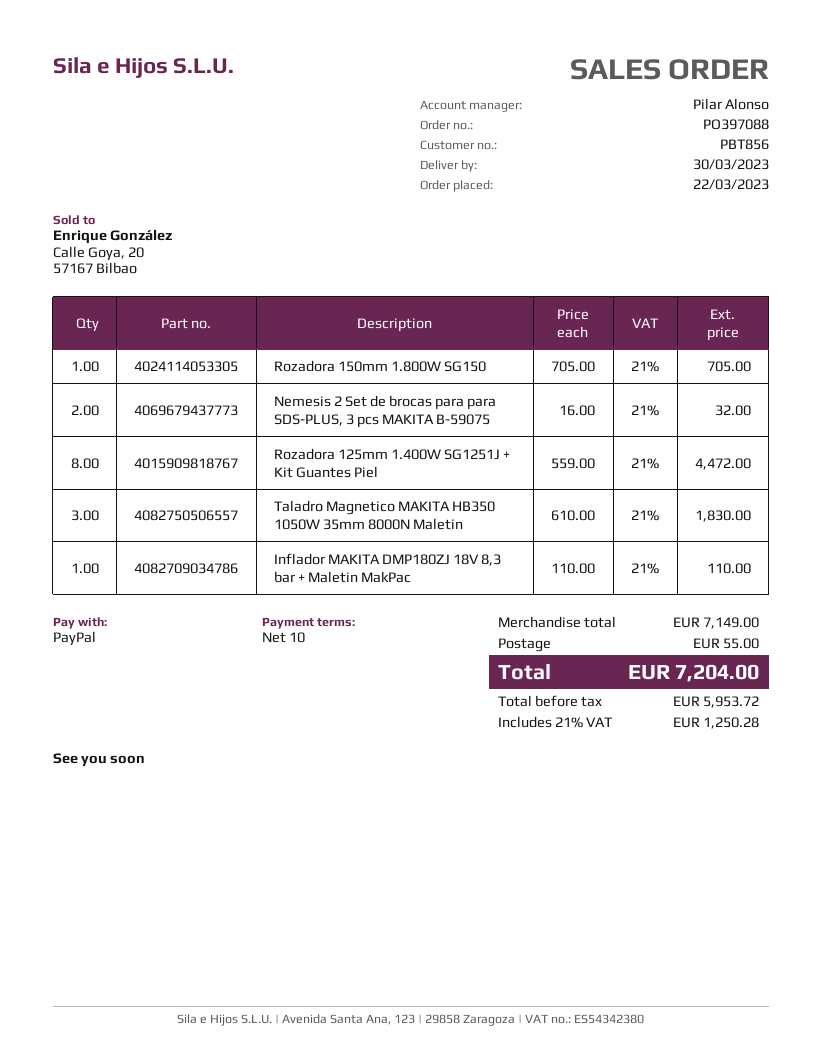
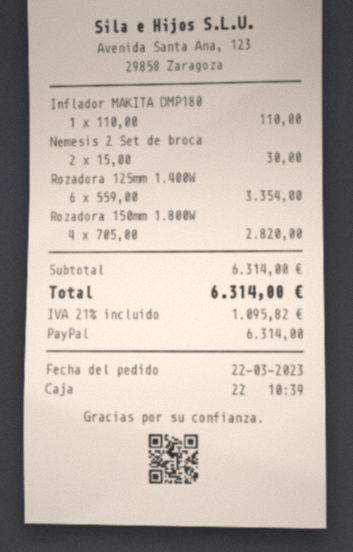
Rozadora 150mm 1.800W SG150: 1 x 705.00 = 705.00 -> 4 x 705.00 = 2820.00
Nemesis 2 Set de brocas para para SDS-PLUS, 3 pcs MAKITA B-59075: 2 x 16.00 = 32.00 -> 2 x 15.00 = 30.00
Rozadora 125mm 1.400W SG1251J + Kit Guantes Piel: 8 x 559.00 = 4472.00 -> 6 x 559.00 = 3354.00
Taladro Magnetico MAKITA HB350 1050W 35mm 8000N Maletin: 3 x 610.00 = 1830.00 -> none
subtotal: 7149.00 -> 6314.00
shipping: 55.00 -> none
tax: 21% = 1250.28 -> 21% = 1095.82
total: 7204.00 -> 6314.00

